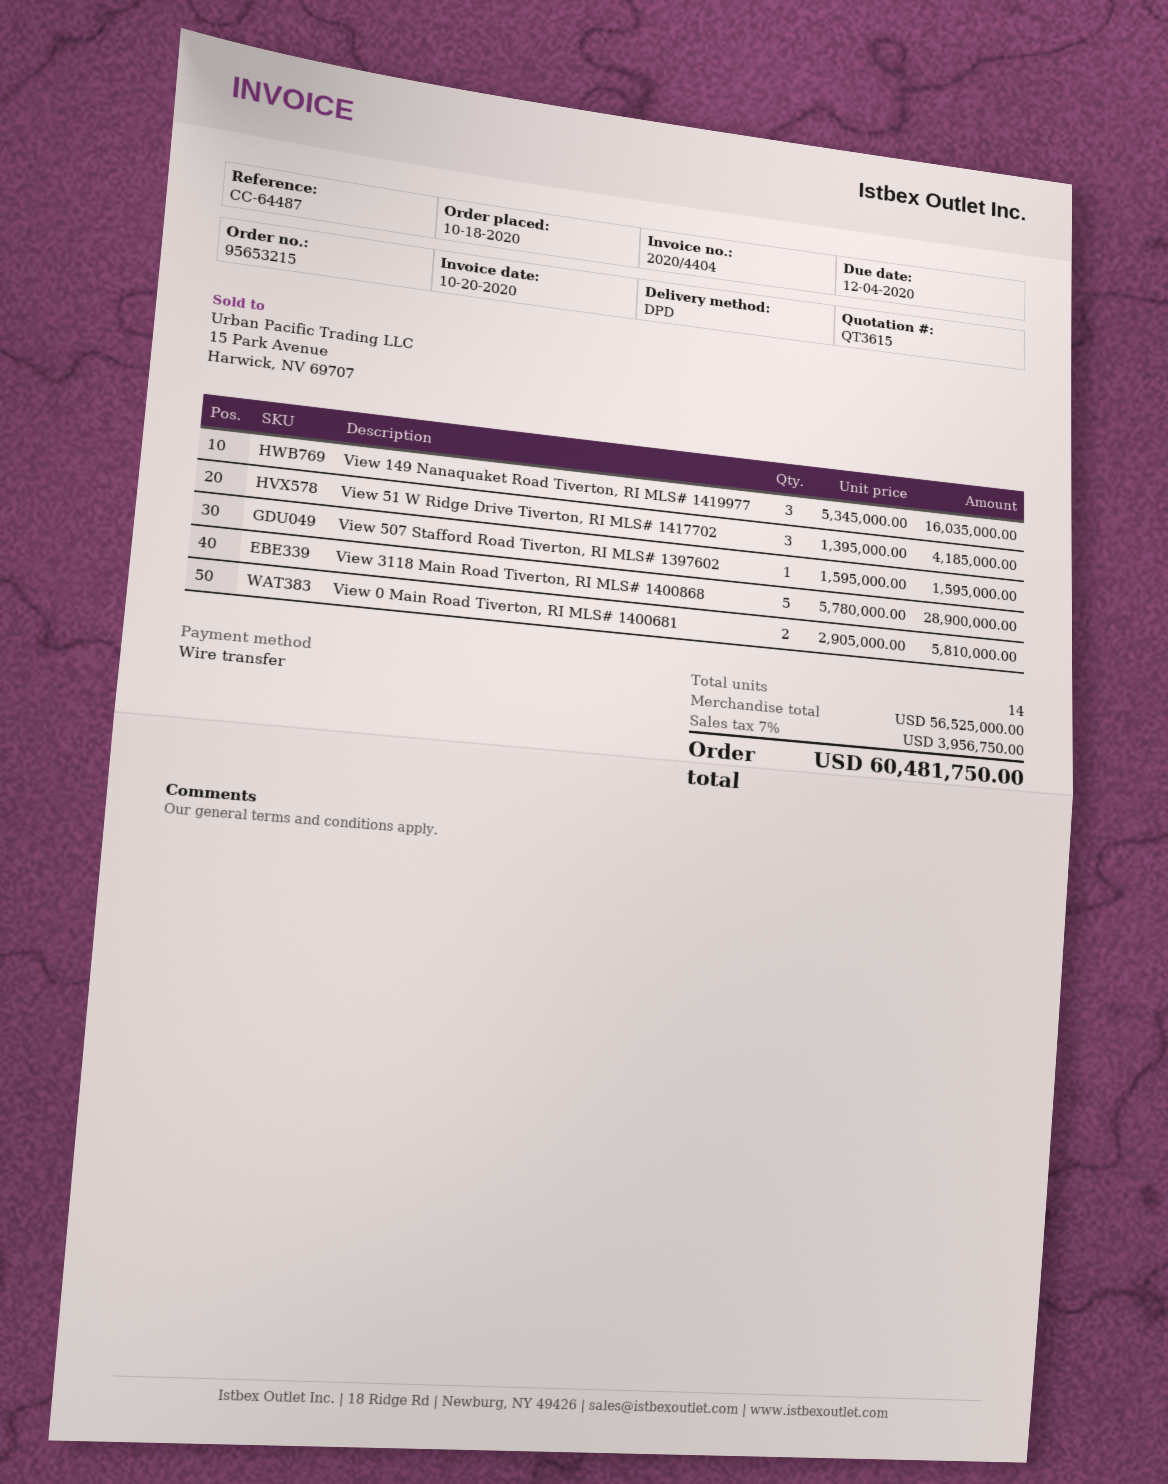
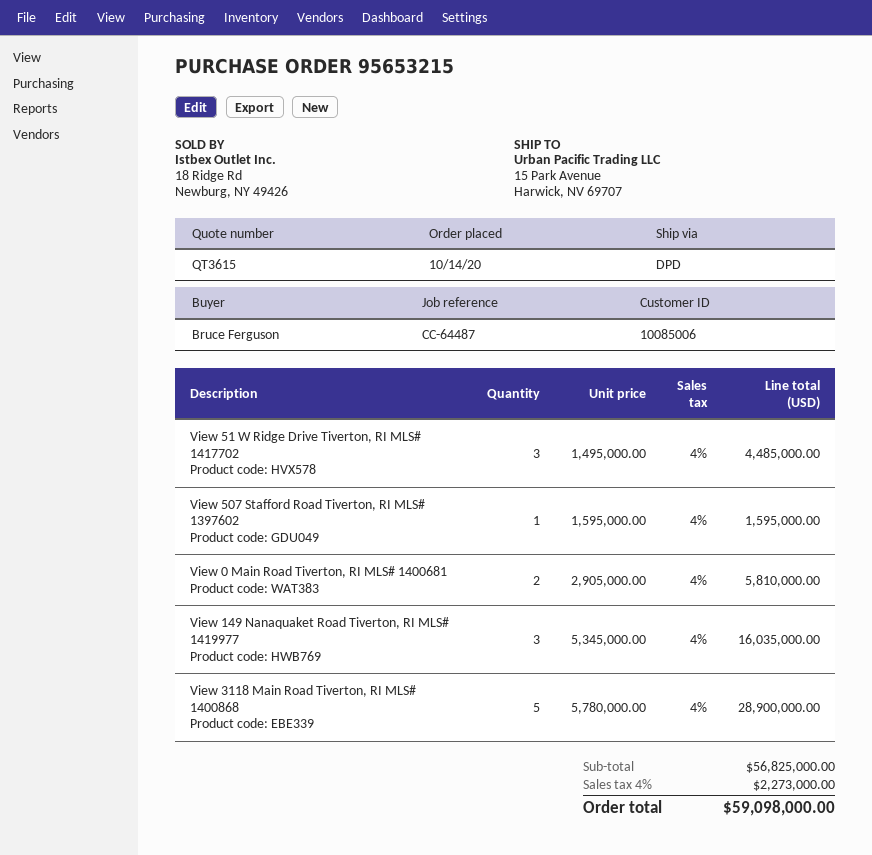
order date: 2020-10-18 -> 2020-10-14
View 51 W Ridge Drive Tiverton, RI MLS# 1417702: 3 x 1395000.00 = 4185000.00 -> 3 x 1495000.00 = 4485000.00
subtotal: 56525000.00 -> 56825000.00
tax: 7% = 3956750.00 -> 4% = 2273000.00
total: 60481750.00 -> 59098000.00

